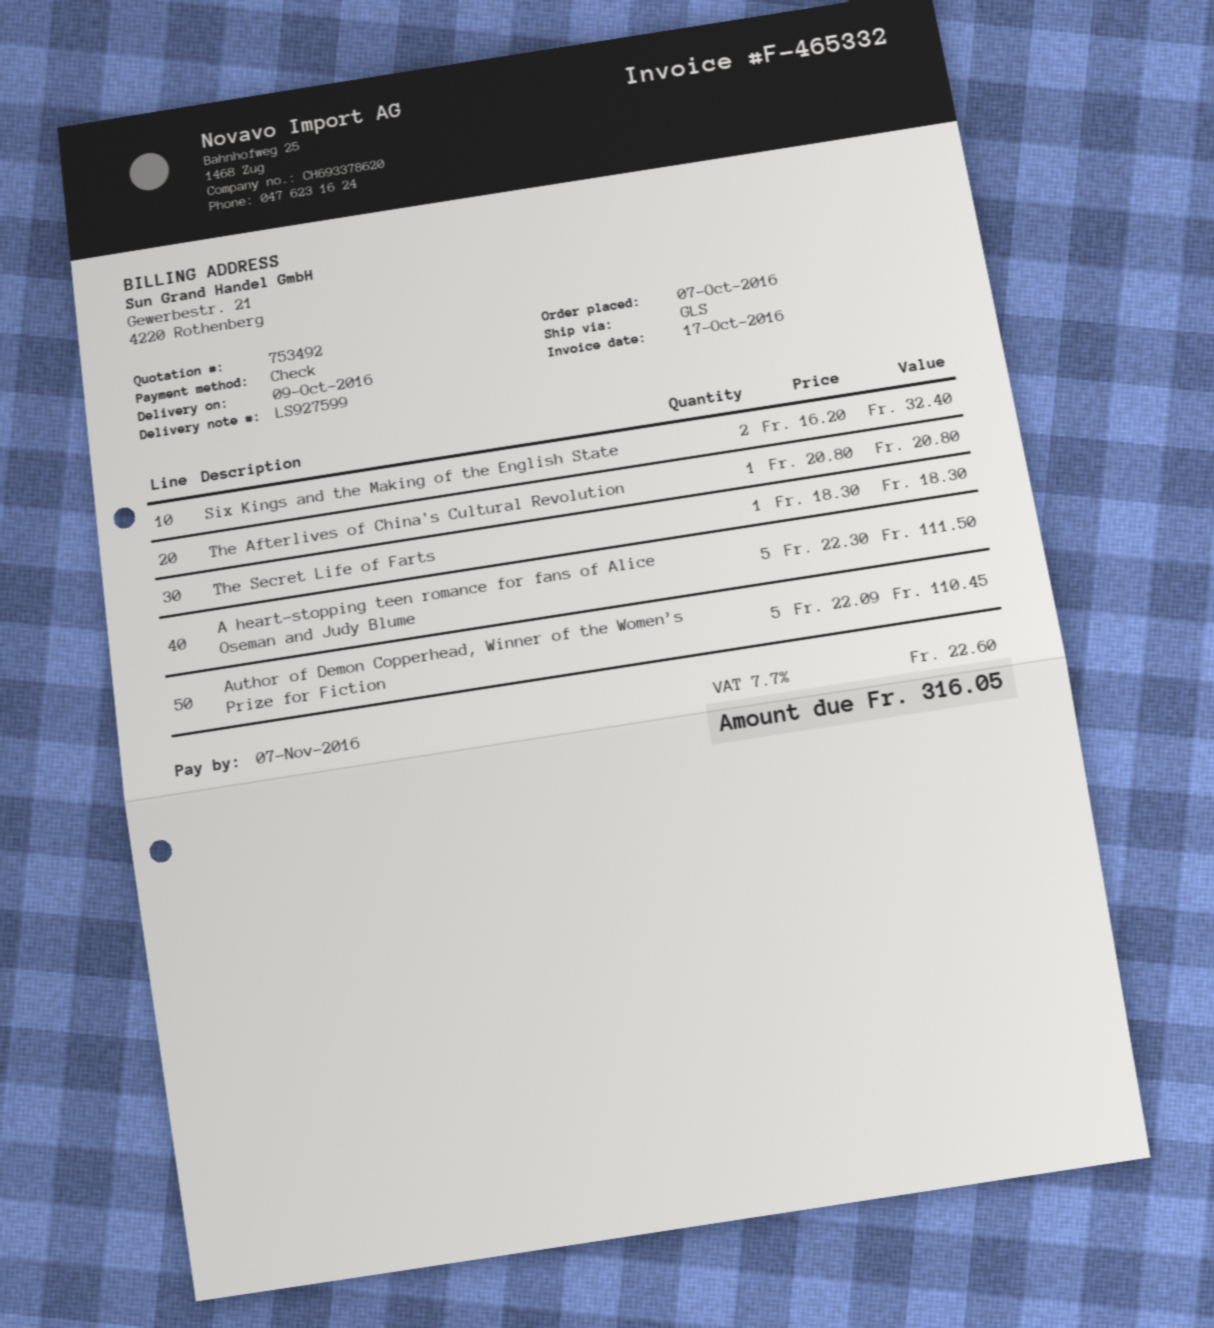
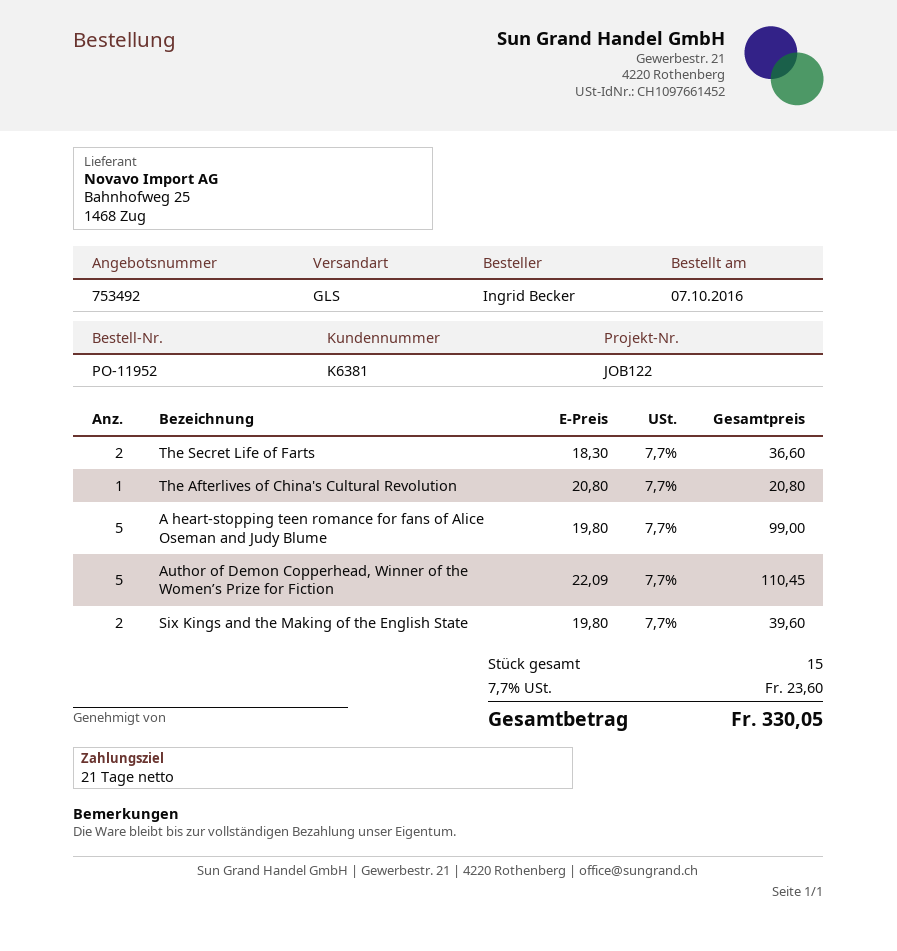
Six Kings and the Making of the English State: 2 x 16.20 = 32.40 -> 2 x 19.80 = 39.60
The Secret Life of Farts: 1 x 18.30 = 18.30 -> 2 x 18.30 = 36.60
A heart-stopping teen romance for fans of Alice Oseman and Judy Blume: 5 x 22.30 = 111.50 -> 5 x 19.80 = 99.00
tax: 7.7% = 22.60 -> 7.7% = 23.60
total: 316.05 -> 330.05

